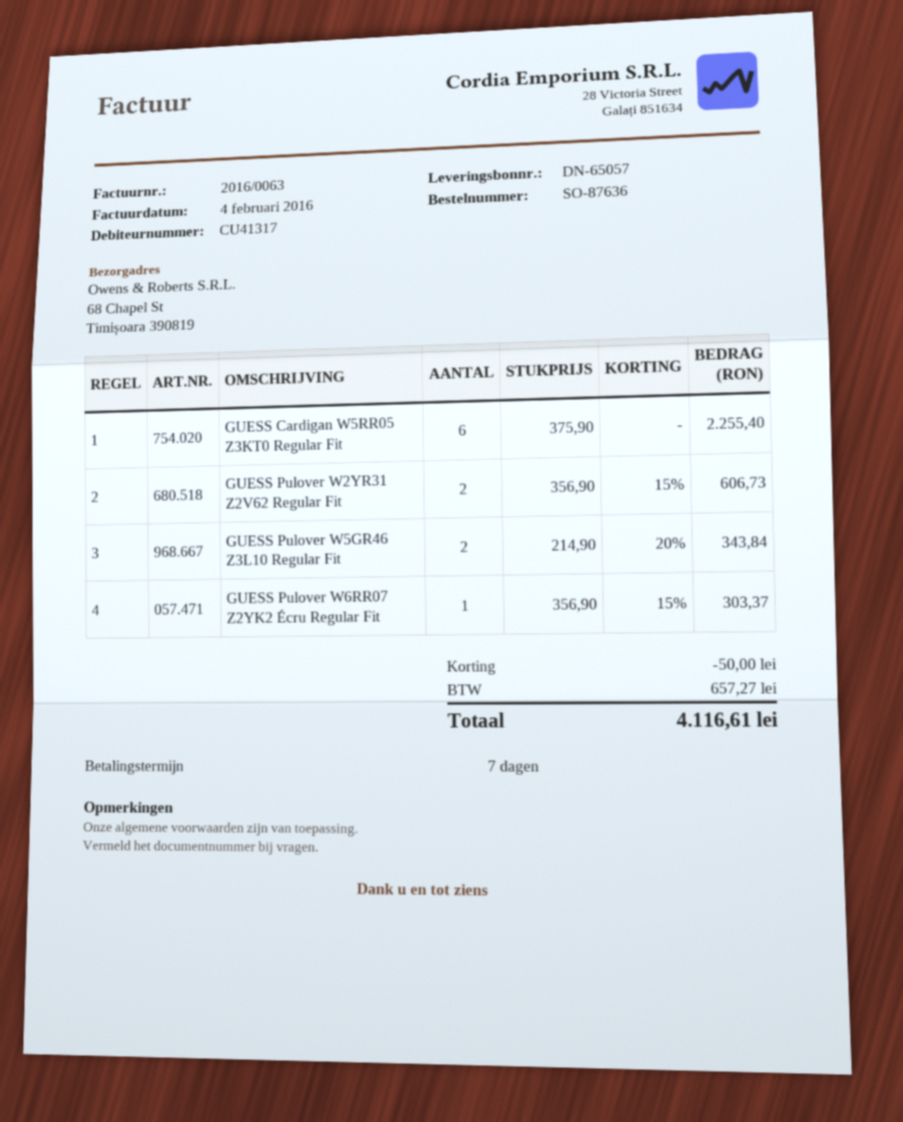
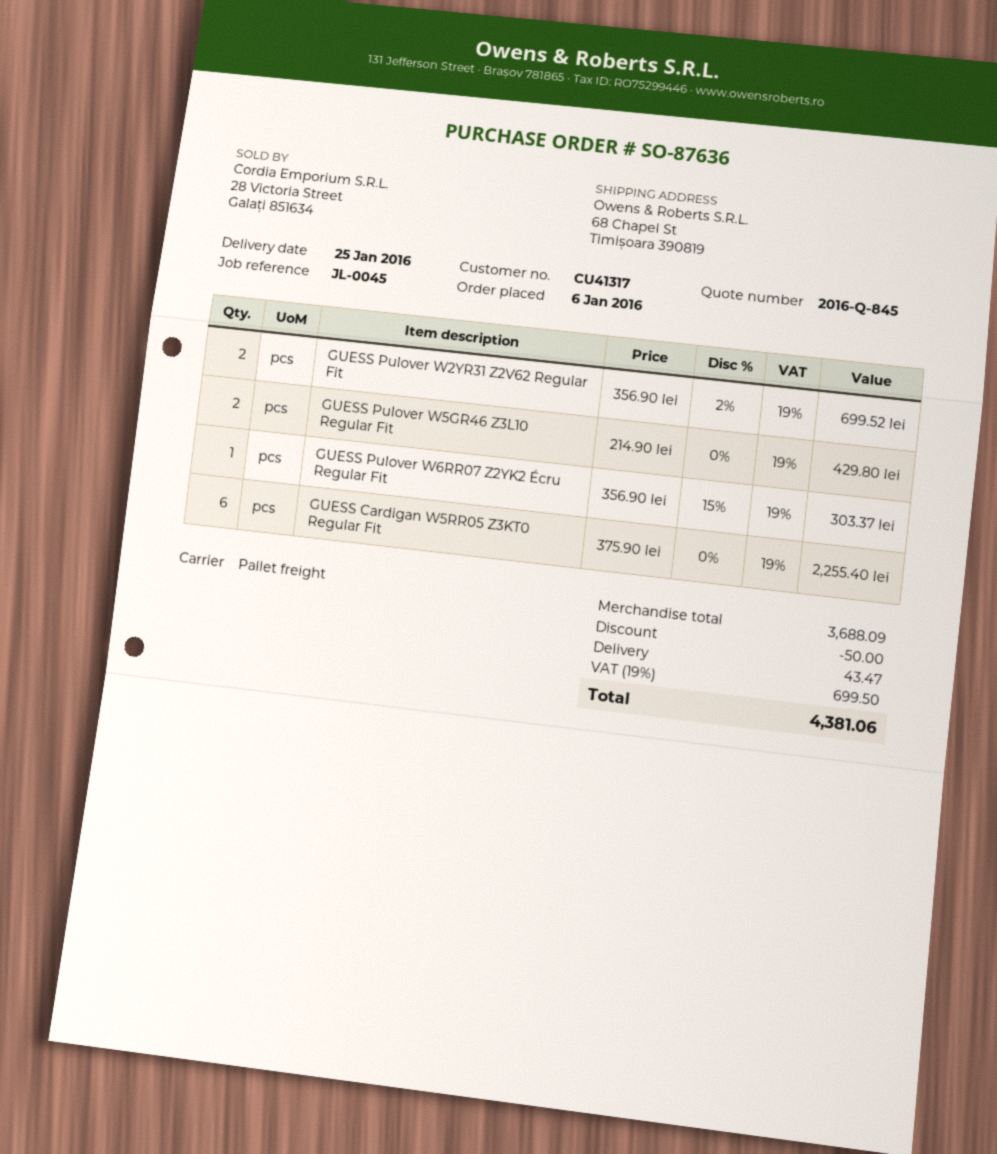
GUESS Pulover W2YR31 Z2V62 Regular Fit: 2 x 356.90 - 15% = 606.73 -> 2 x 356.90 - 2% = 699.52
GUESS Pulover W5GR46 Z3L10 Regular Fit: 2 x 214.90 - 20% = 343.84 -> 2 x 214.90 = 429.80
shipping: none -> 43.47
tax: 657.27 -> 699.50
total: 4116.61 -> 4381.06

